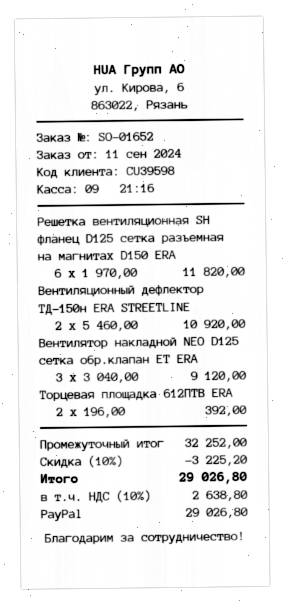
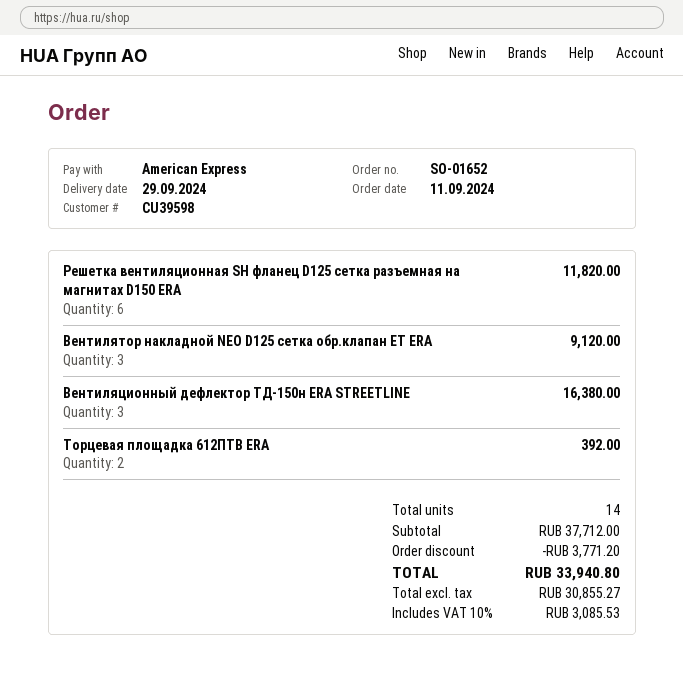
payment method: PayPal -> American Express
Вентиляционный дефлектор ТД-150н ERA STREETLINE: 2 for 10920.00 -> 3 for 16380.00
subtotal: 32252.00 -> 37712.00
discount: 3225.20 -> 3771.20
tax: 10% = 2638.80 -> 10% = 3085.53
total: 29026.80 -> 33940.80

